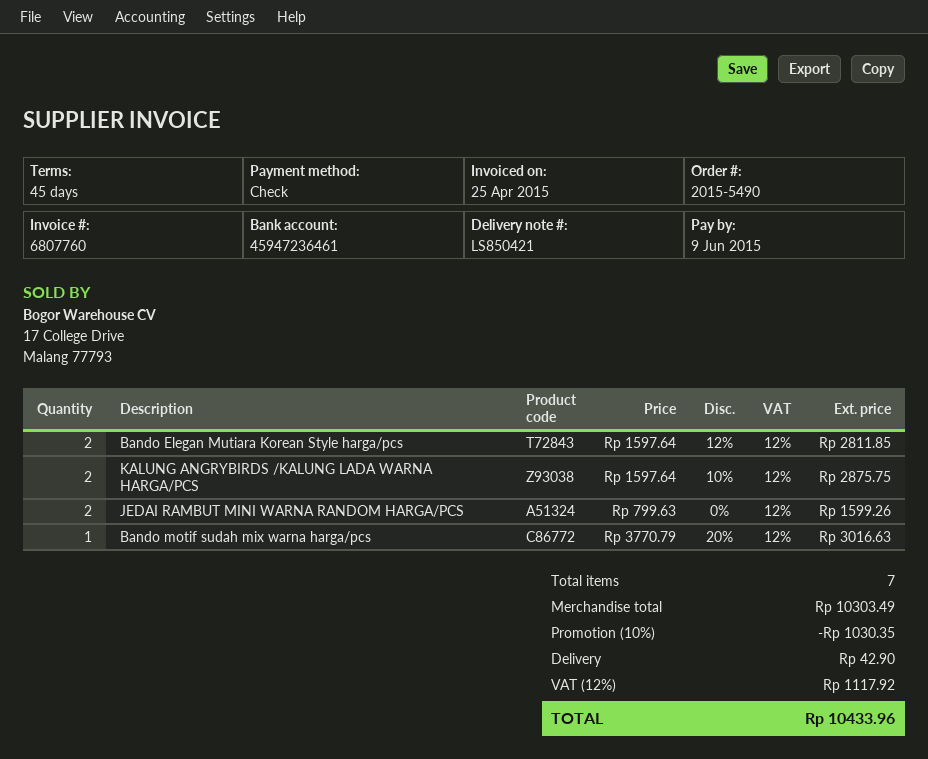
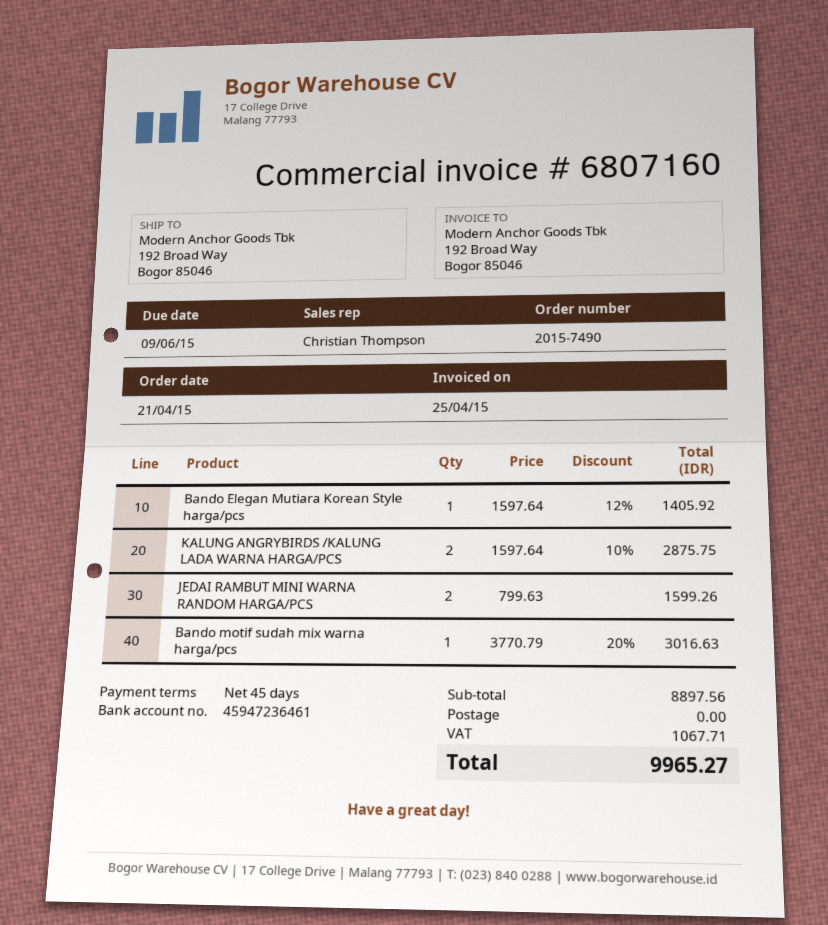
order number: 2015-5490 -> 2015-7490
invoice number: 6807760 -> 6807160
Bando Elegan Mutiara Korean Style harga/pcs: 2 x 1597.64 - 12% = 2811.85 -> 1 x 1597.64 - 12% = 1405.92
subtotal: 10303.49 -> 8897.56
discount: 10% = 1030.35 -> none
shipping: 42.90 -> 0.00
tax: 1117.92 -> 1067.71
total: 10433.96 -> 9965.27

